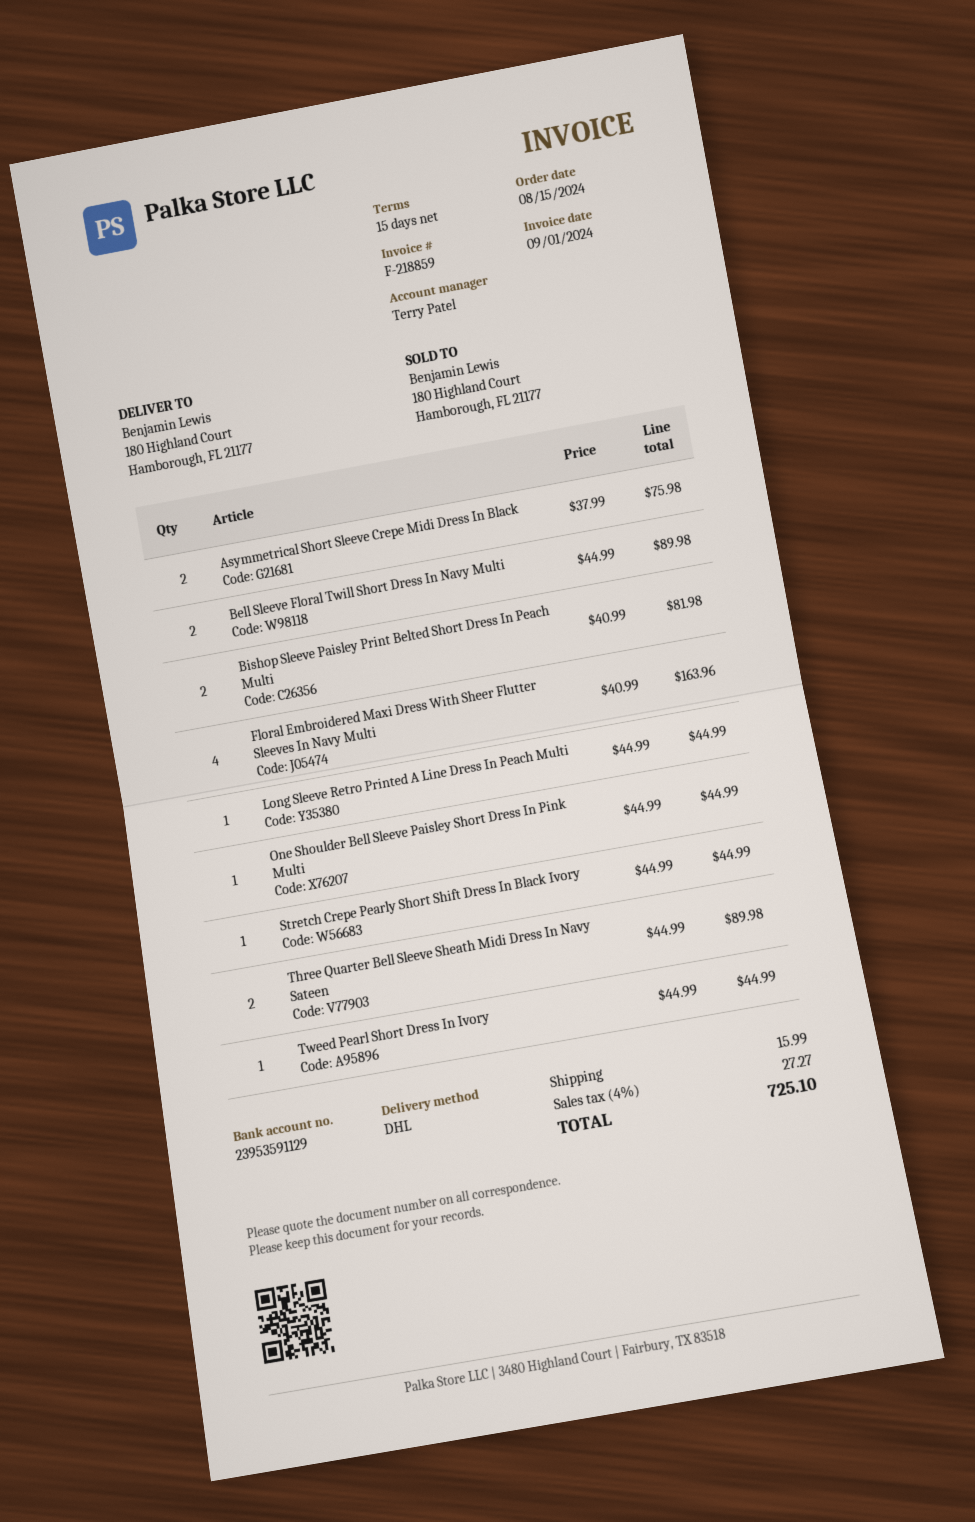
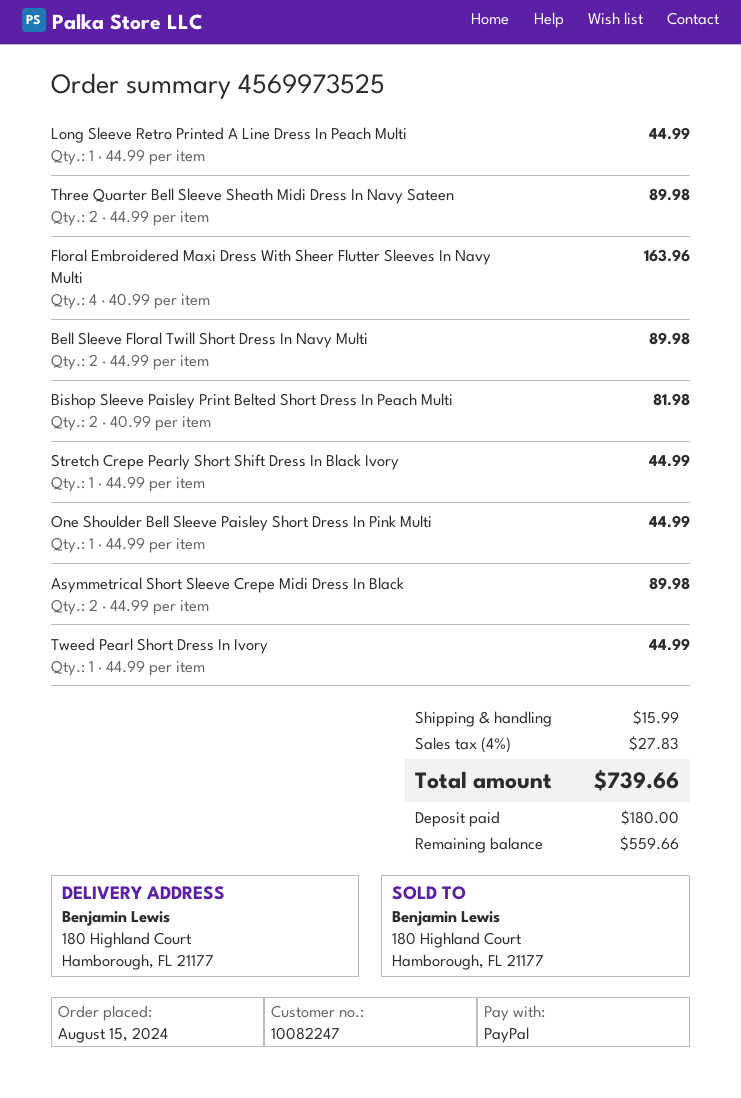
Asymmetrical Short Sleeve Crepe Midi Dress In Black: 2 x 37.99 = 75.98 -> 2 x 44.99 = 89.98
tax: 4% = 27.27 -> 4% = 27.83
total: 725.10 -> 739.66

